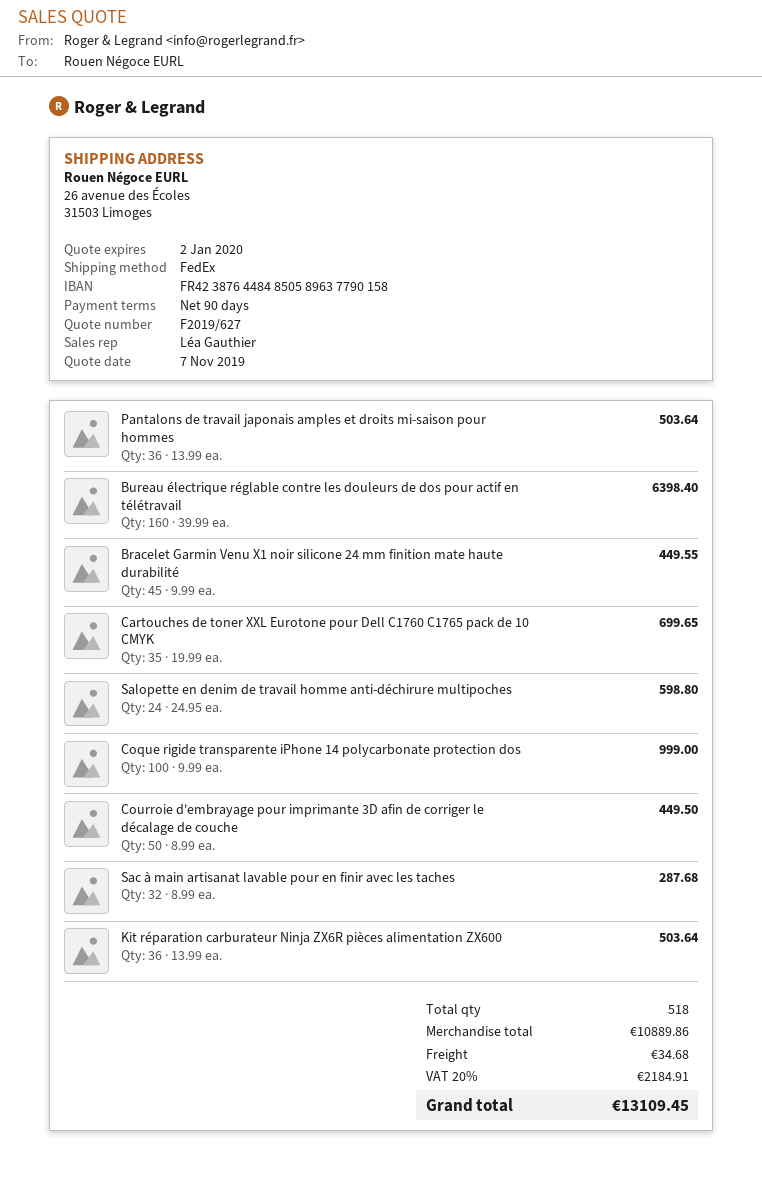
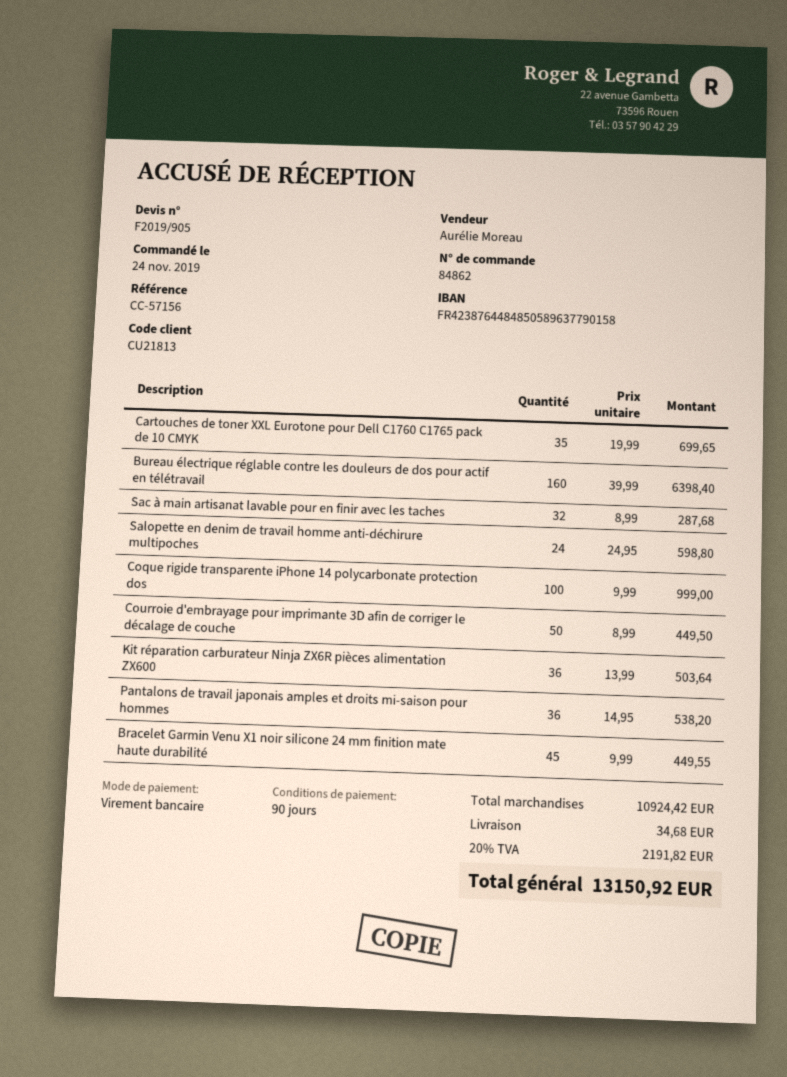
quote number: F2019/627 -> F2019/905
sales rep: Léa Gauthier -> Aurélie Moreau
Pantalons de travail japonais amples et droits mi-saison pour hommes: 36 x 13.99 = 503.64 -> 36 x 14.95 = 538.20
subtotal: 10889.86 -> 10924.42
tax: 20% = 2184.91 -> 20% = 2191.82
total: 13109.45 -> 13150.92

